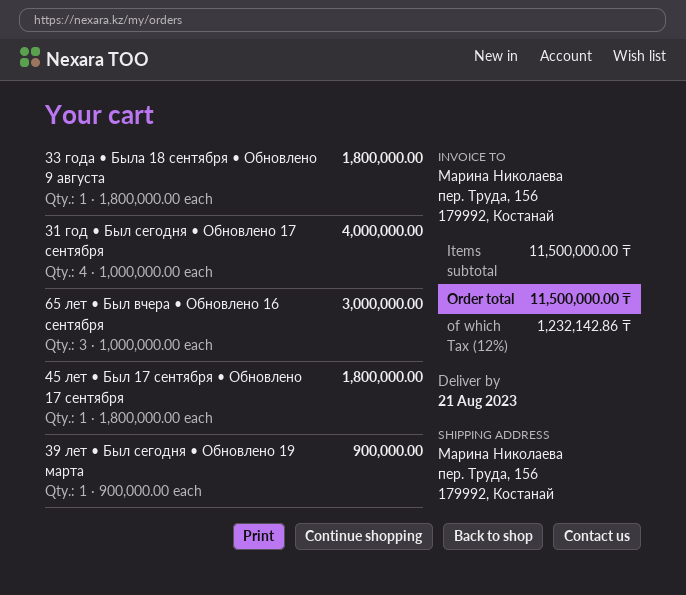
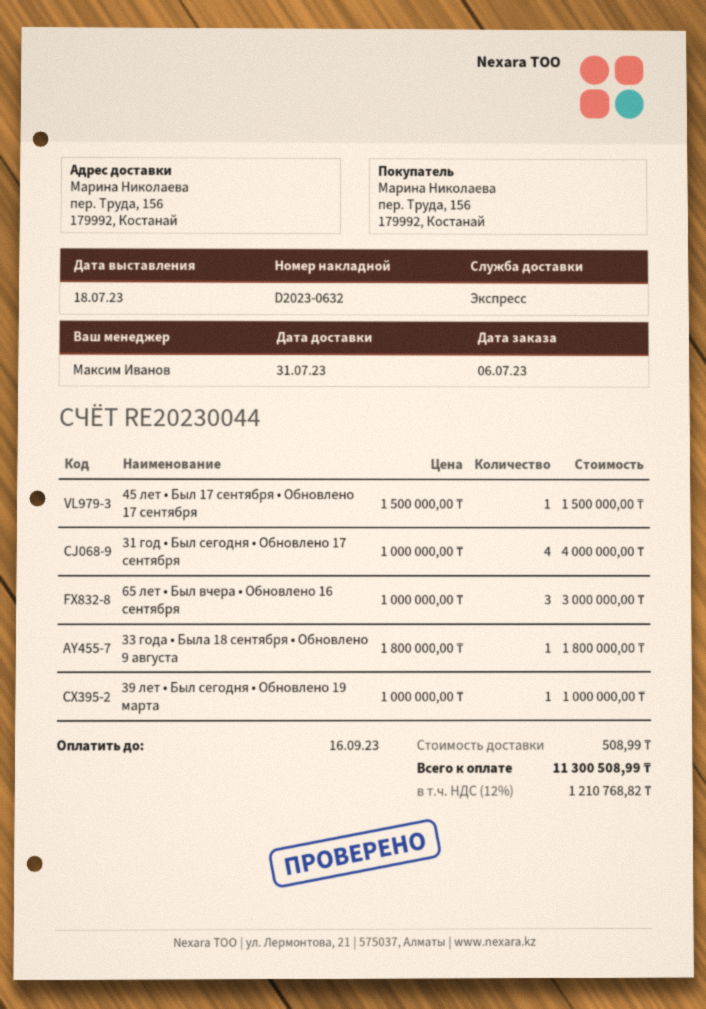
delivery date: 2023-08-21 -> 2023-07-31
45 лет • Был 17 сентября • Обновлено 17 сентября: 1 x 1800000.00 = 1800000.00 -> 1 x 1500000.00 = 1500000.00
39 лет • Был сегодня • Обновлено 19 марта: 1 x 900000.00 = 900000.00 -> 1 x 1000000.00 = 1000000.00
shipping: none -> 508.99
tax: 12% = 1232142.86 -> 12% = 1210768.82
total: 11500000.00 -> 11300508.99

